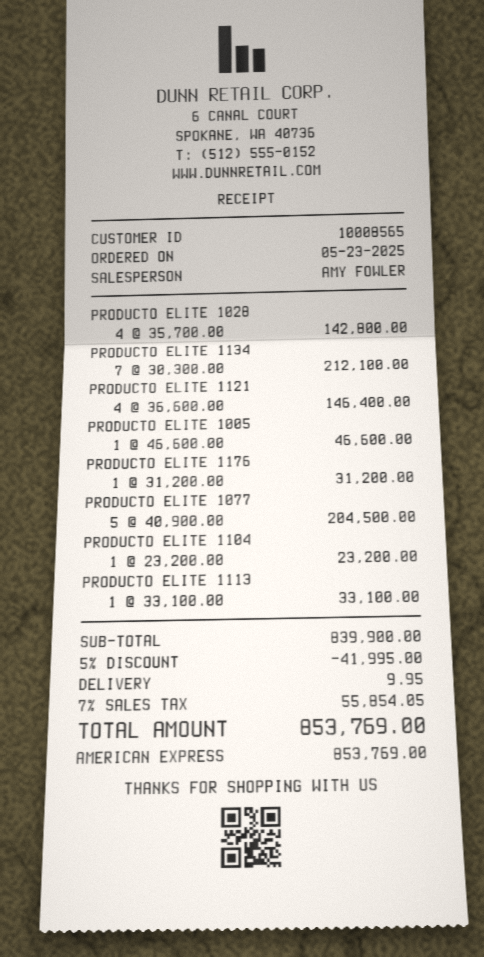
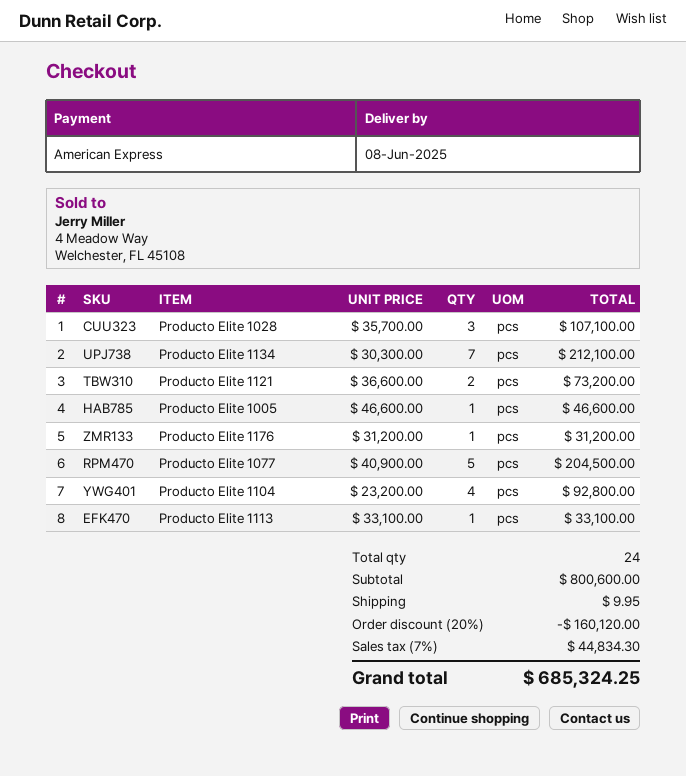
PRODUCTO ELITE 1028: 4 x 35700.00 = 142800.00 -> 3 x 35700.00 = 107100.00
PRODUCTO ELITE 1121: 4 x 36600.00 = 146400.00 -> 2 x 36600.00 = 73200.00
PRODUCTO ELITE 1104: 1 x 23200.00 = 23200.00 -> 4 x 23200.00 = 92800.00
subtotal: 839900.00 -> 800600.00
discount: 5% = 41995.00 -> 20% = 160120.00
tax: 7% = 55854.05 -> 7% = 44834.30
total: 853769.00 -> 685324.25

